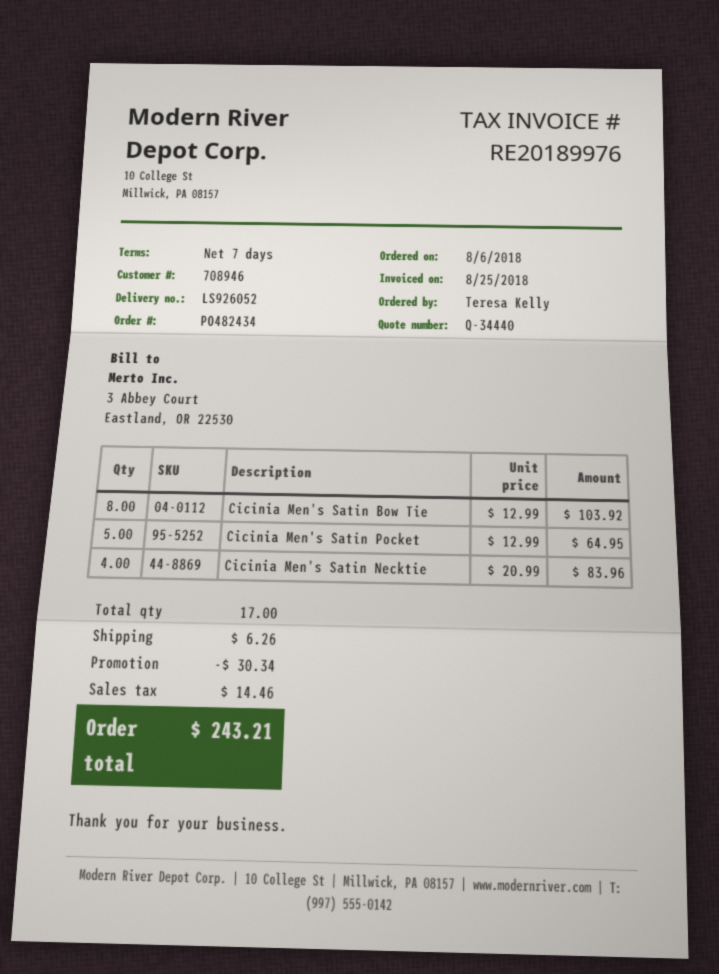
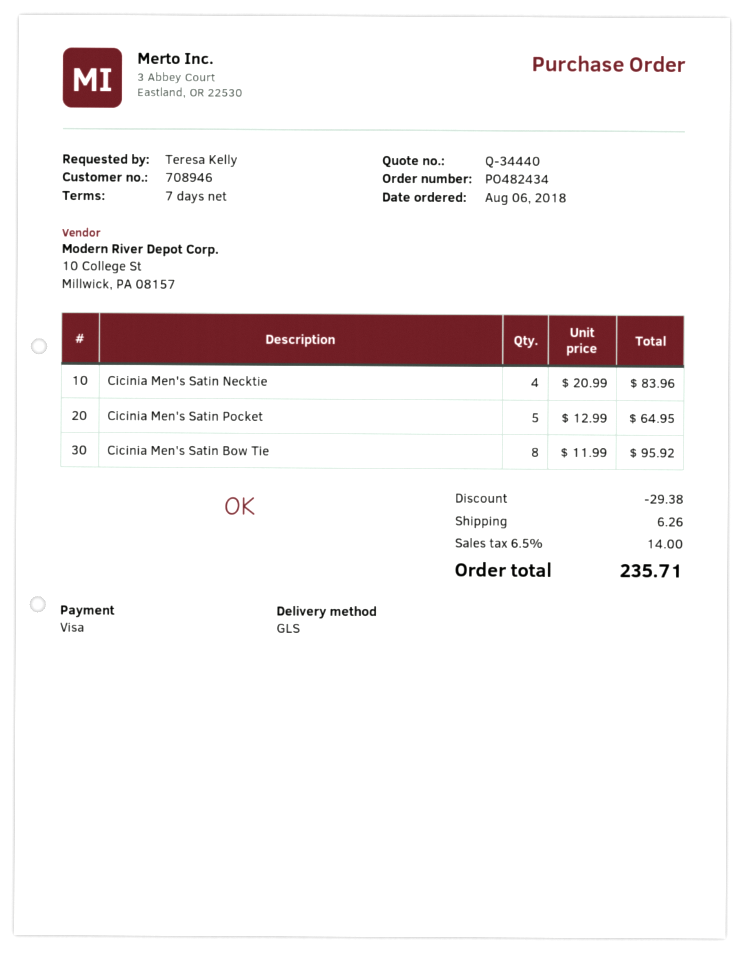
Cicinia Men's Satin Bow Tie: 8 x 12.99 = 103.92 -> 8 x 11.99 = 95.92
discount: 30.34 -> 29.38
tax: 14.46 -> 14.00
total: 243.21 -> 235.71

